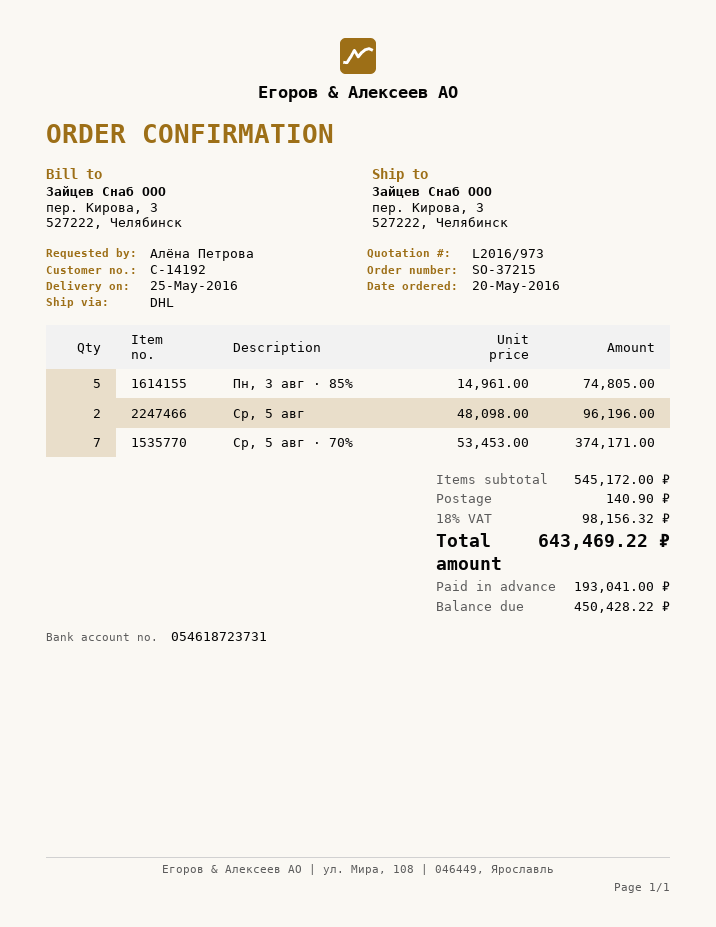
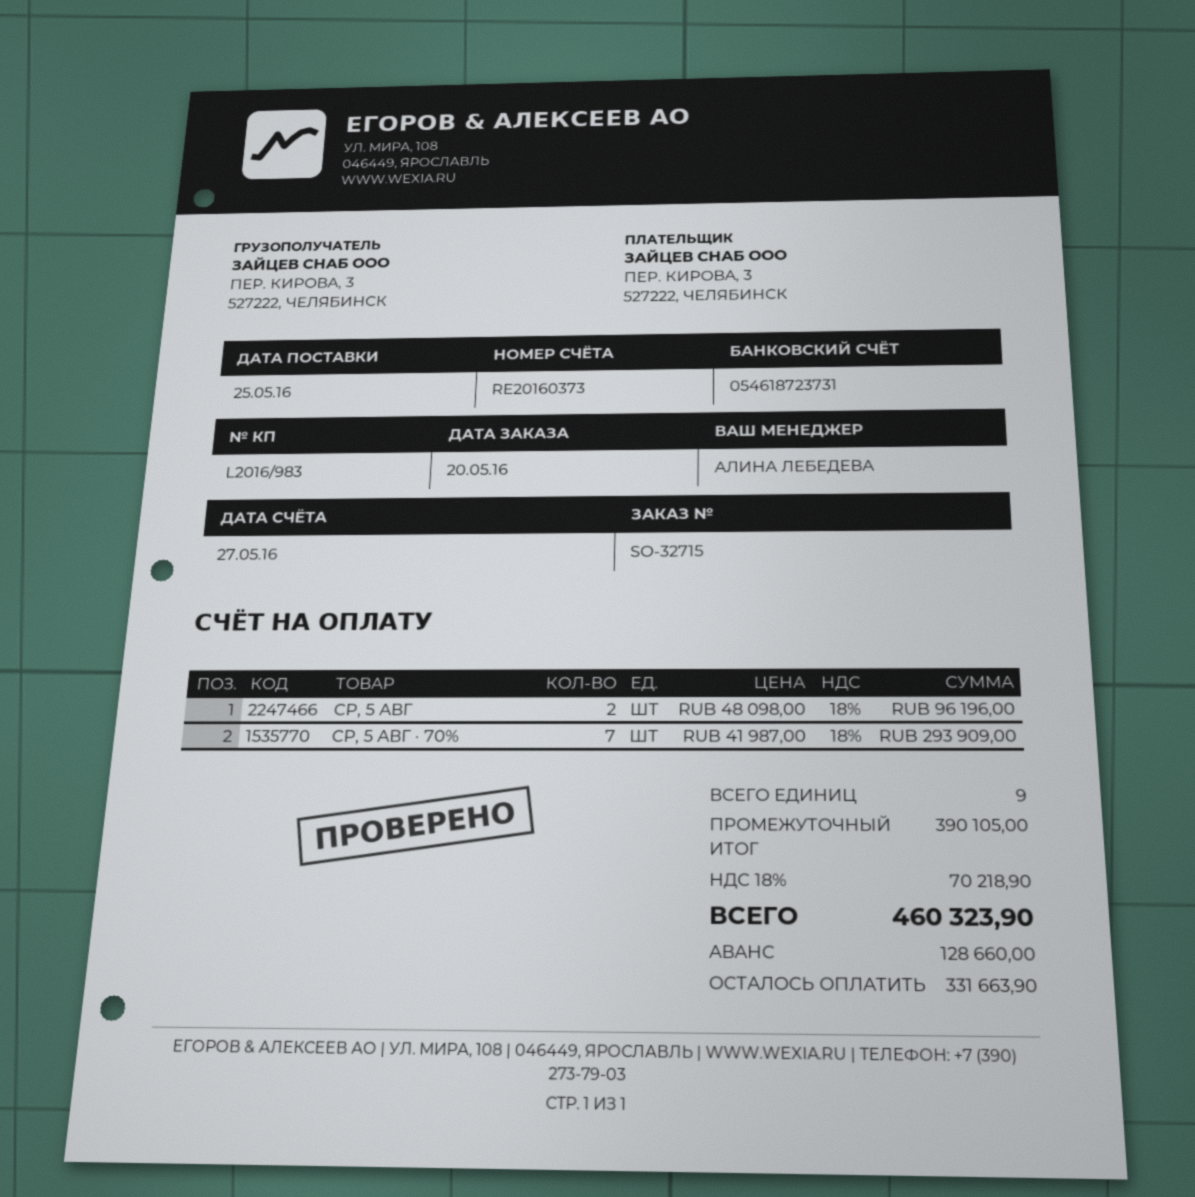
quote number: L2016/973 -> L2016/983
order number: SO-37215 -> SO-32715
Пн, 3 авг · 85%: 5 x 14961.00 = 74805.00 -> none
Ср, 5 авг · 70%: 7 x 53453.00 = 374171.00 -> 7 x 41987.00 = 293909.00
subtotal: 545172.00 -> 390105.00
shipping: 140.90 -> none
tax: 18% = 98156.32 -> 18% = 70218.90
total: 643469.22 -> 460323.90
deposit: 193041.00 -> 128660.00
balance: 450428.22 -> 331663.90

